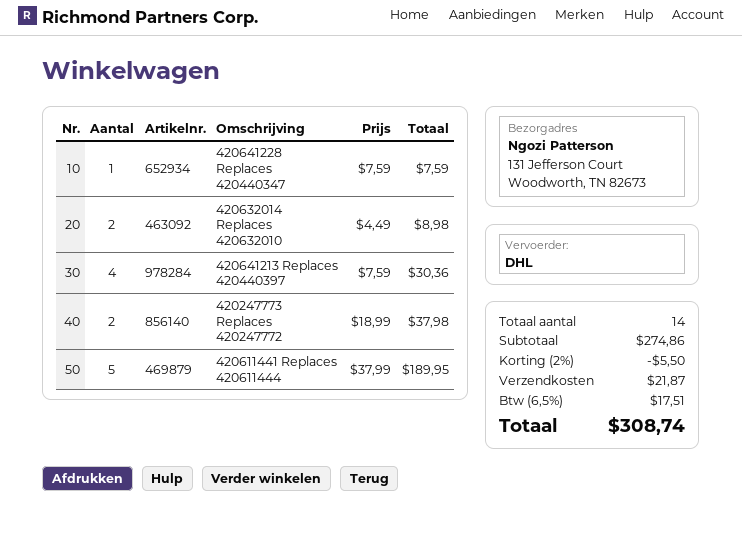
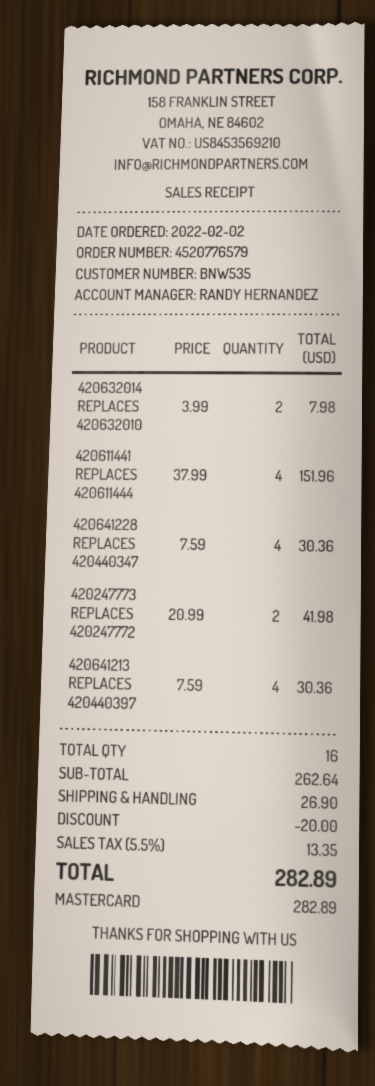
420641228 Replaces 420440347: 1 x 7.59 = 7.59 -> 4 x 7.59 = 30.36
420632014 Replaces 420632010: 2 x 4.49 = 8.98 -> 2 x 3.99 = 7.98
420247773 Replaces 420247772: 2 x 18.99 = 37.98 -> 2 x 20.99 = 41.98
420611441 Replaces 420611444: 5 x 37.99 = 189.95 -> 4 x 37.99 = 151.96
total quantity: 14 -> 16
subtotal: 274.86 -> 262.64
discount: 5.50 -> 20.00
shipping: 21.87 -> 26.90
tax: 6.5% = 17.51 -> 5.5% = 13.35
total: 308.74 -> 282.89

